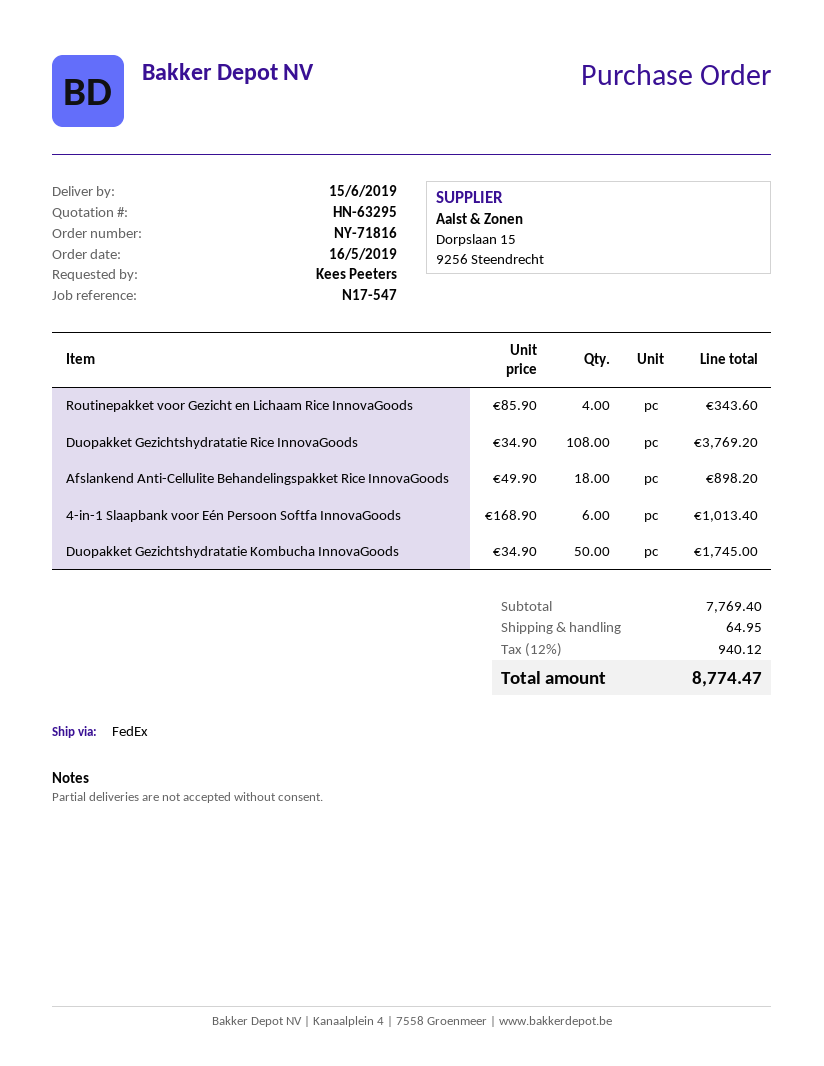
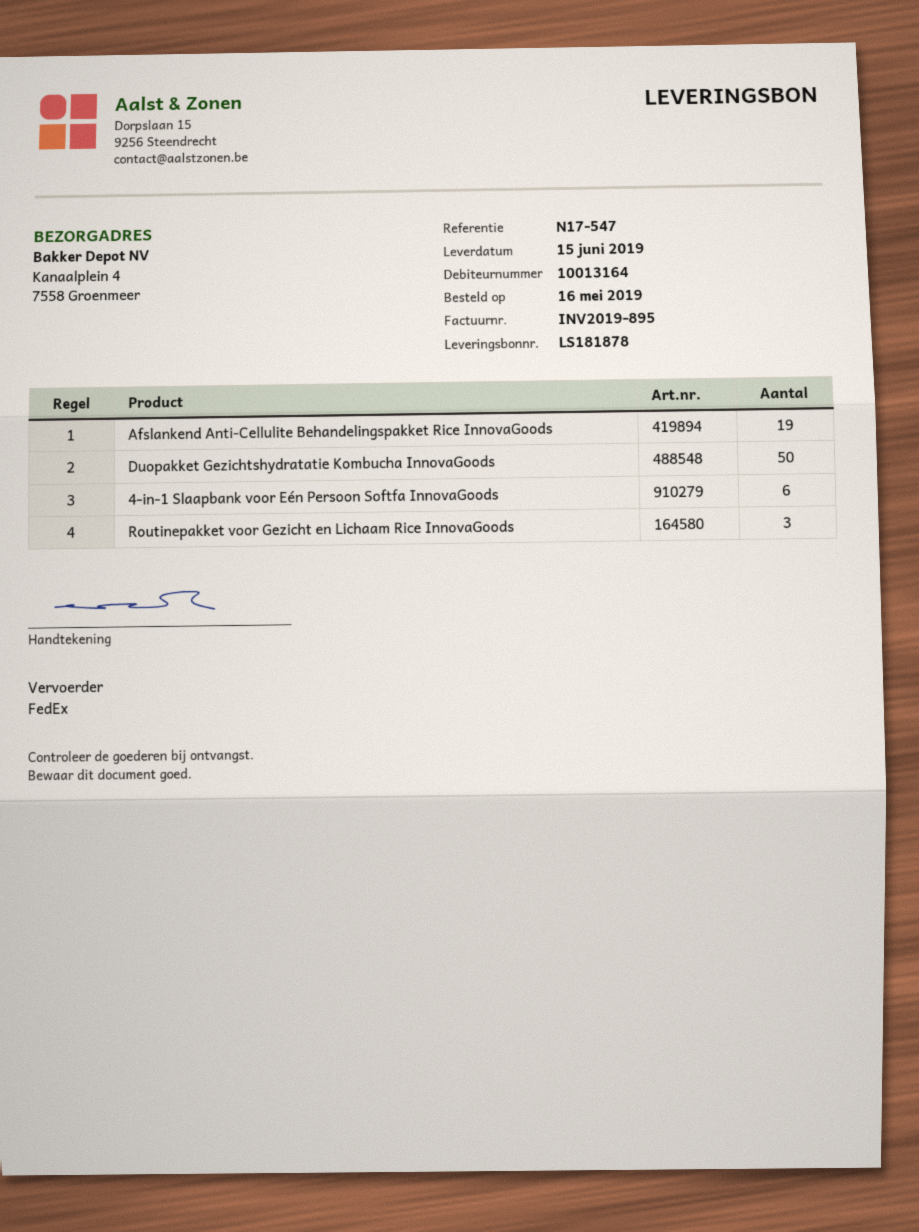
Routinepakket voor Gezicht en Lichaam Rice InnovaGoods: 4 -> 3
Duopakket Gezichtshydratatie Rice InnovaGoods: 108 -> none
Afslankend Anti-Cellulite Behandelingspakket Rice InnovaGoods: 18 -> 19

